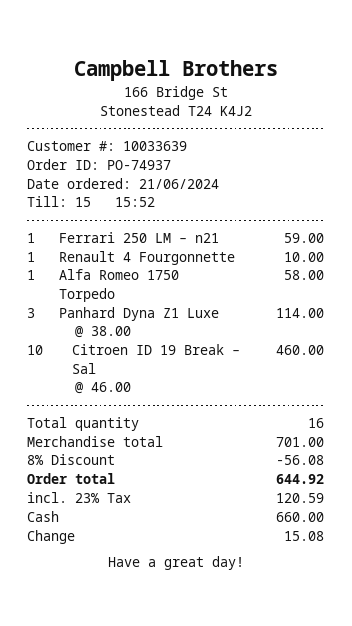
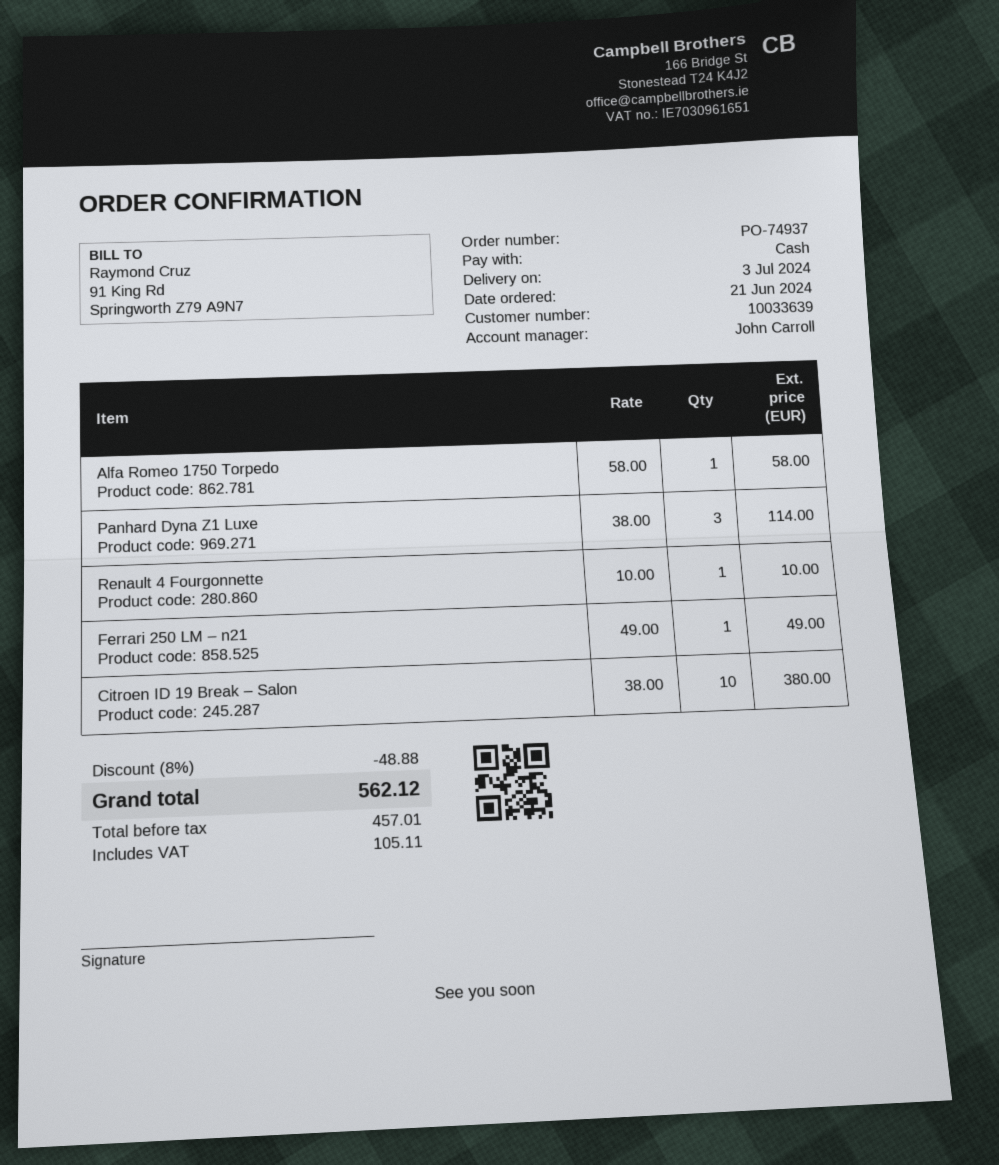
Ferrari 250 LM – n21: 1 x 59.00 = 59.00 -> 1 x 49.00 = 49.00
Citroen ID 19 Break – Sal: 10 x 46.00 = 460.00 -> 10 x 38.00 = 380.00
discount: 8% = 56.08 -> 8% = 48.88
tax: 120.59 -> 105.11
total: 644.92 -> 562.12

